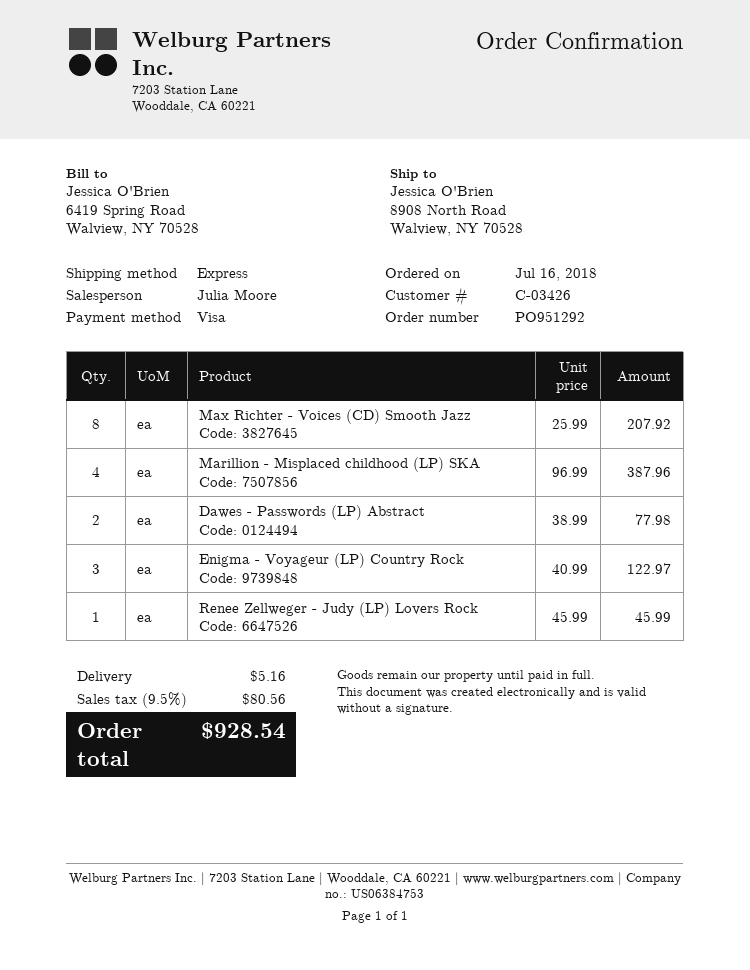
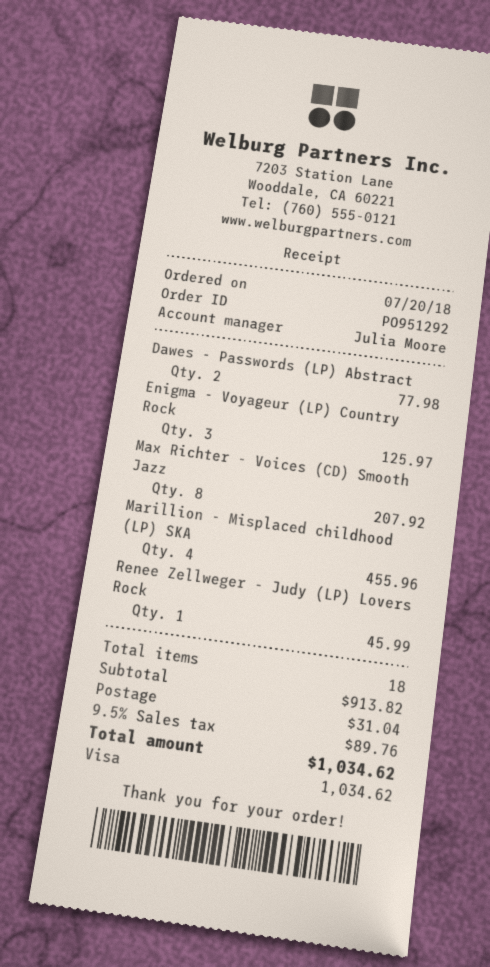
order date: 2018-07-16 -> 2018-07-20
Marillion - Misplaced childhood (LP) SKA: 4 for 387.96 -> 4 for 455.96
Enigma - Voyageur (LP) Country Rock: 3 for 122.97 -> 3 for 125.97
shipping: 5.16 -> 31.04
tax: 9.5% = 80.56 -> 9.5% = 89.76
total: 928.54 -> 1034.62

